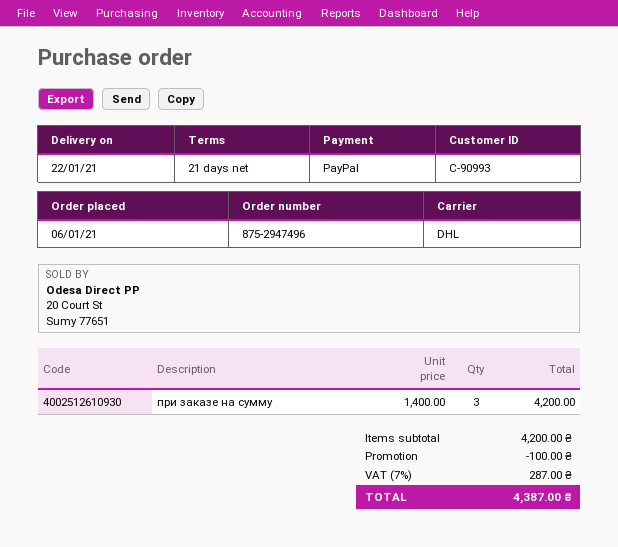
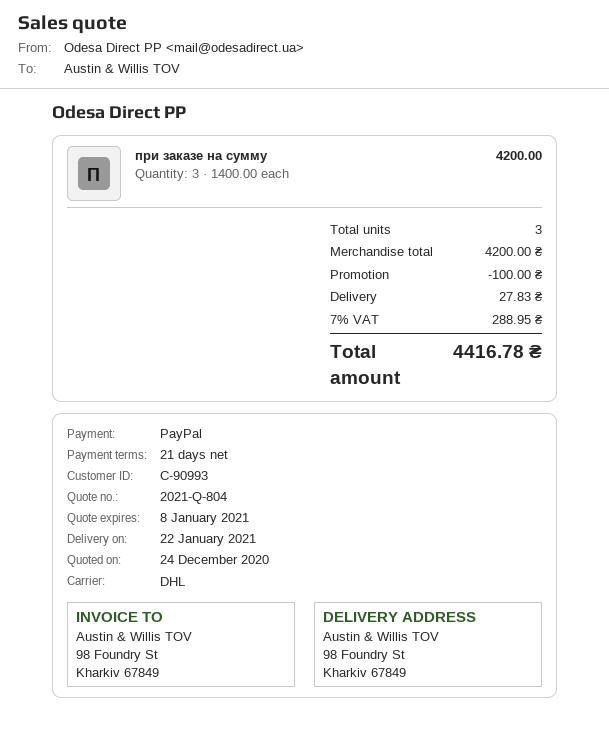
shipping: none -> 27.83
tax: 7% = 287.00 -> 7% = 288.95
total: 4387.00 -> 4416.78

